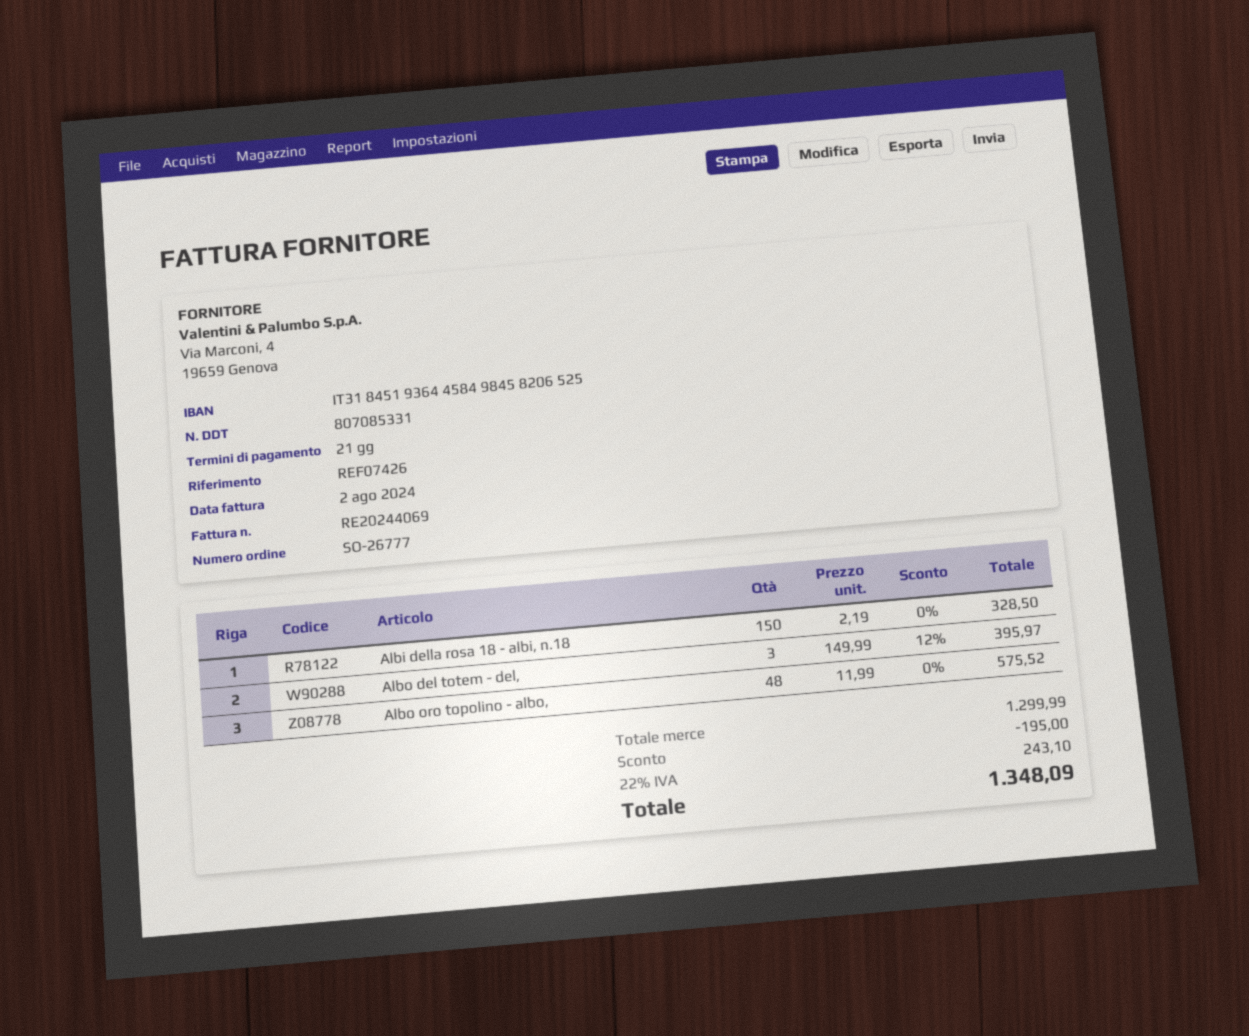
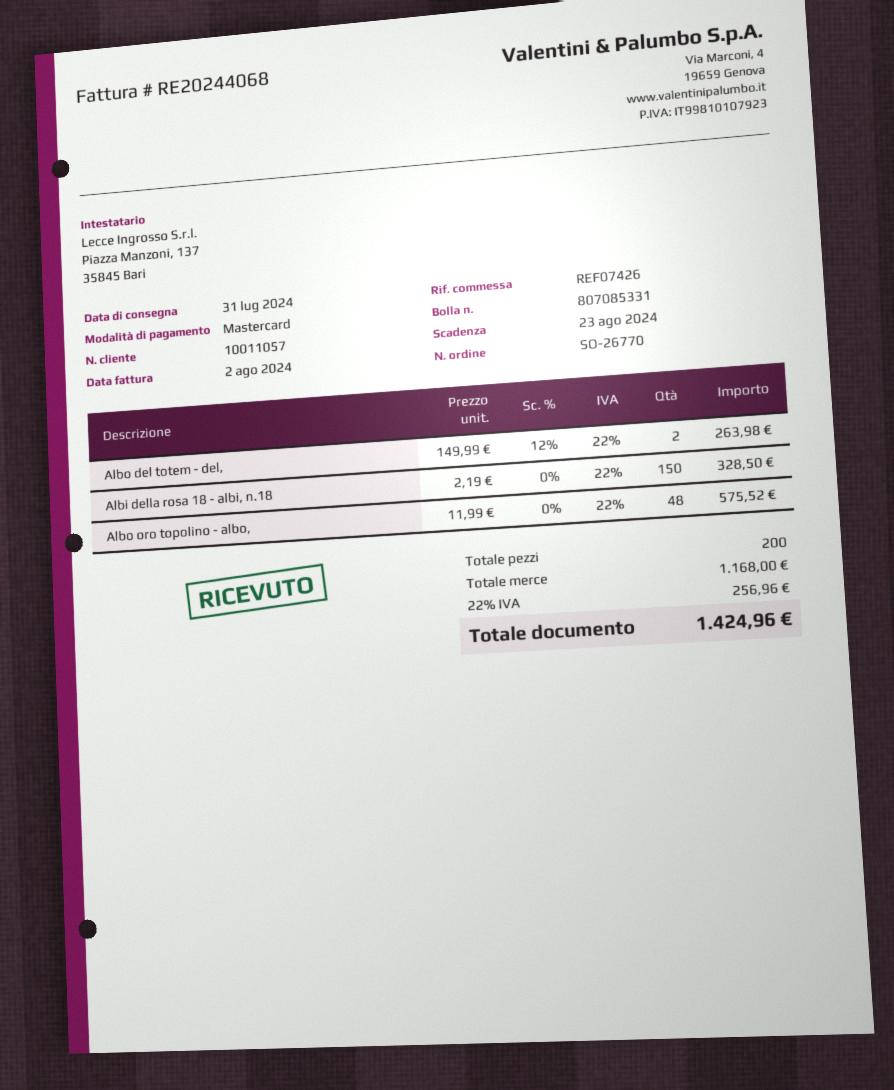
order number: SO-26777 -> SO-26770
invoice number: RE20244069 -> RE20244068
Albo del totem - del,: 3 x 149.99 - 12% = 395.97 -> 2 x 149.99 - 12% = 263.98
subtotal: 1299.99 -> 1168.00
discount: 195.00 -> none
tax: 22% = 243.10 -> 22% = 256.96
total: 1348.09 -> 1424.96

